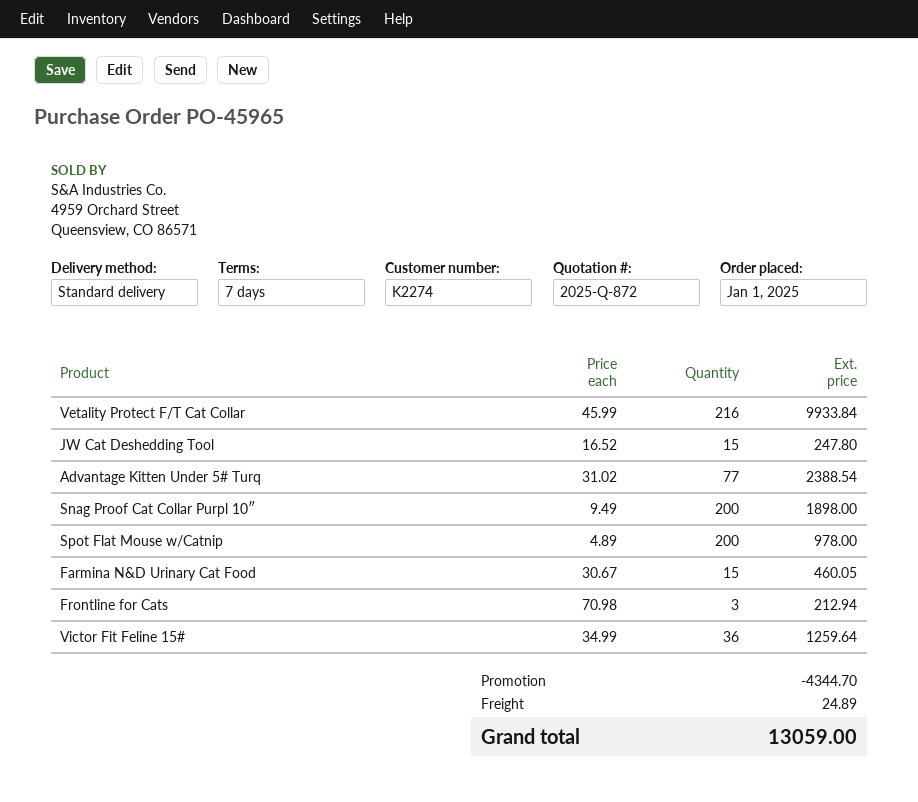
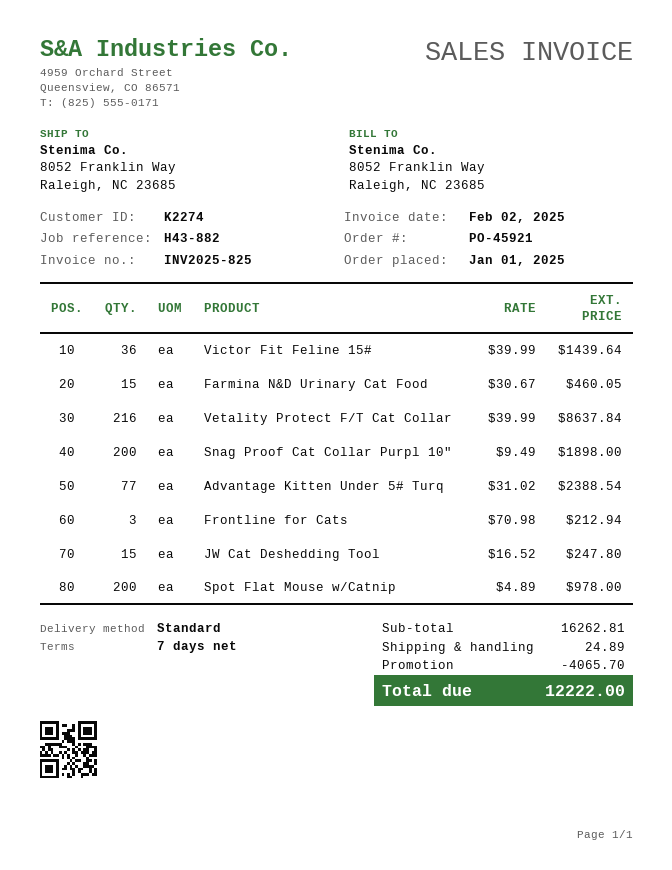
order number: PO-45965 -> PO-45921
Vetality Protect F/T Cat Collar: 216 x 45.99 = 9933.84 -> 216 x 39.99 = 8637.84
Victor Fit Feline 15#: 36 x 34.99 = 1259.64 -> 36 x 39.99 = 1439.64
discount: 4344.70 -> 4065.70
total: 13059.00 -> 12222.00

